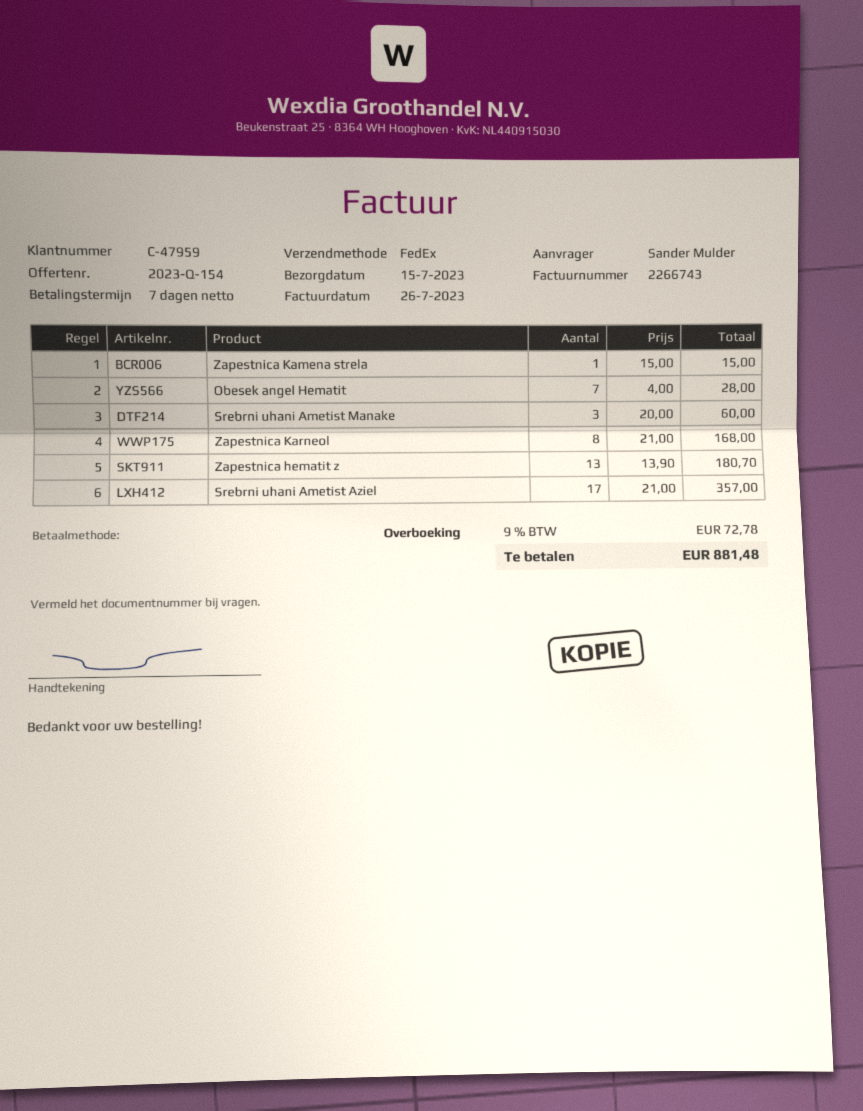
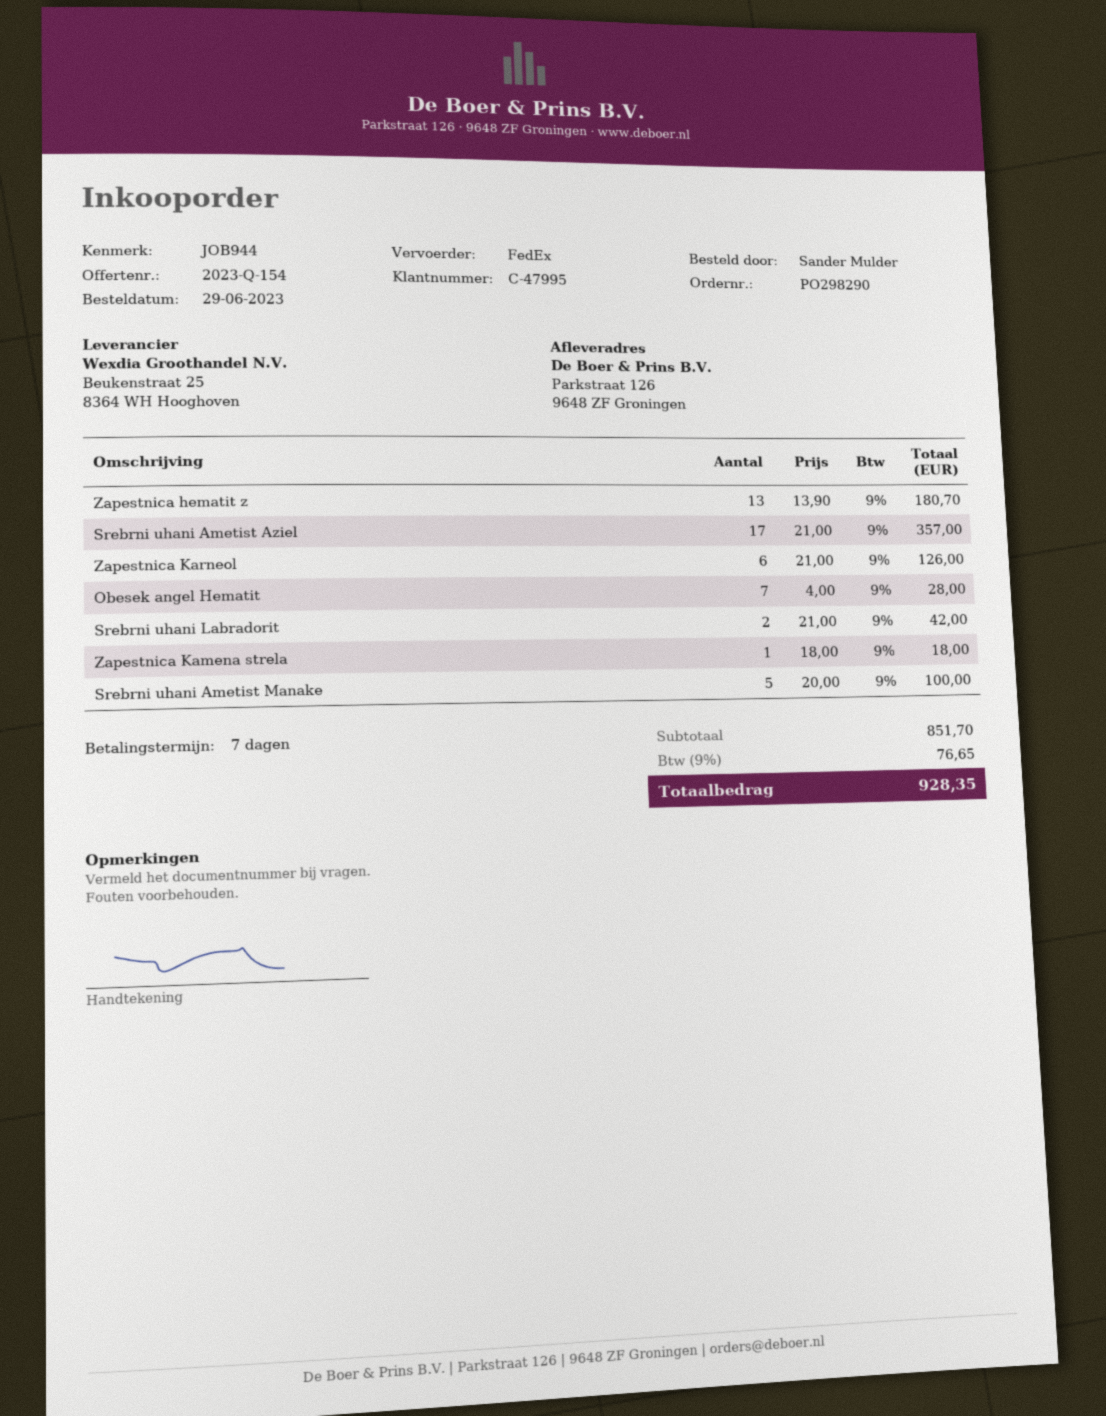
customer number: C-47959 -> C-47995
Zapestnica Kamena strela: 1 x 15.00 = 15.00 -> 1 x 18.00 = 18.00
Srebrni uhani Ametist Manake: 3 x 20.00 = 60.00 -> 5 x 20.00 = 100.00
Zapestnica Karneol: 8 x 21.00 = 168.00 -> 6 x 21.00 = 126.00
Srebrni uhani Labradorit: none -> 2 x 21.00 = 42.00
tax: 9% = 72.78 -> 9% = 76.65
total: 881.48 -> 928.35

